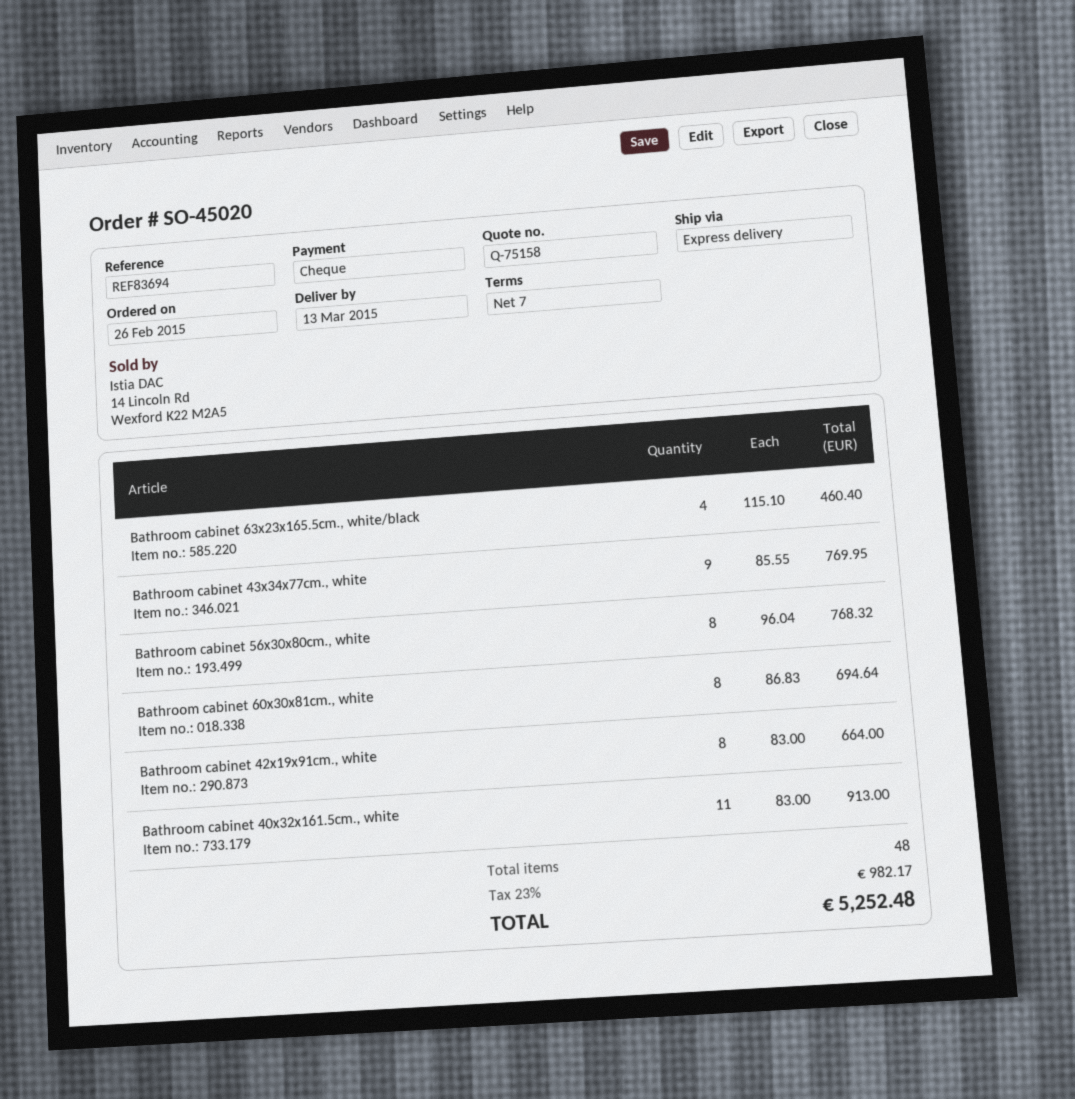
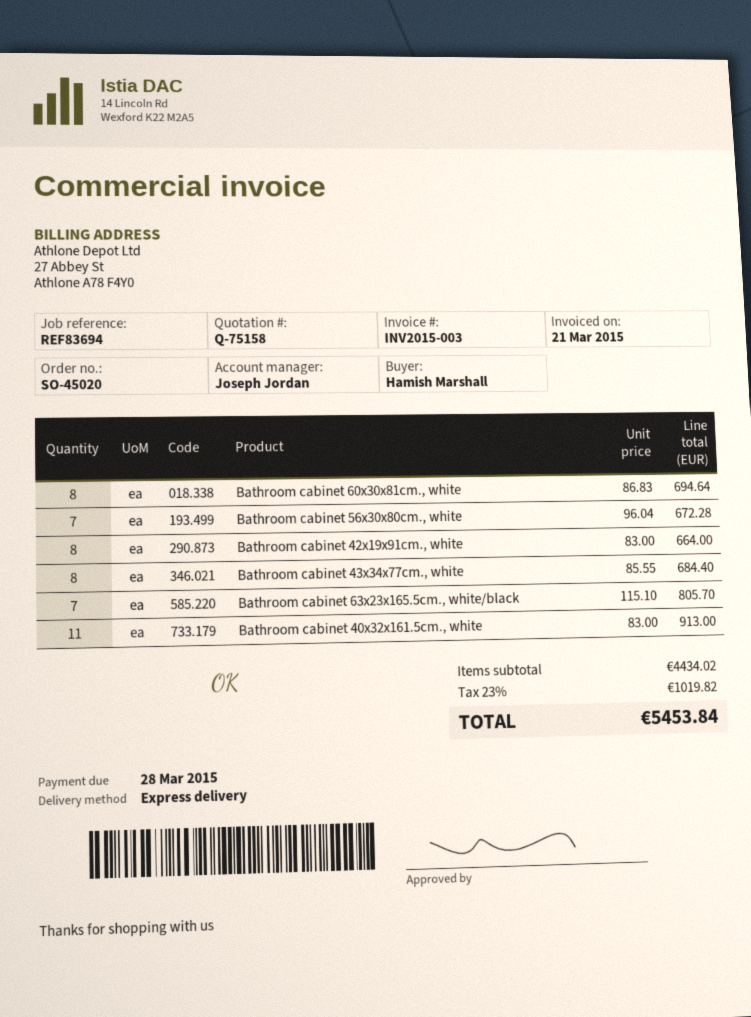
Bathroom cabinet 63x23x165.5cm., white/black: 4 x 115.10 = 460.40 -> 7 x 115.10 = 805.70
Bathroom cabinet 43x34x77cm., white: 9 x 85.55 = 769.95 -> 8 x 85.55 = 684.40
Bathroom cabinet 56x30x80cm., white: 8 x 96.04 = 768.32 -> 7 x 96.04 = 672.28
tax: 23% = 982.17 -> 23% = 1019.82
total: 5252.48 -> 5453.84

